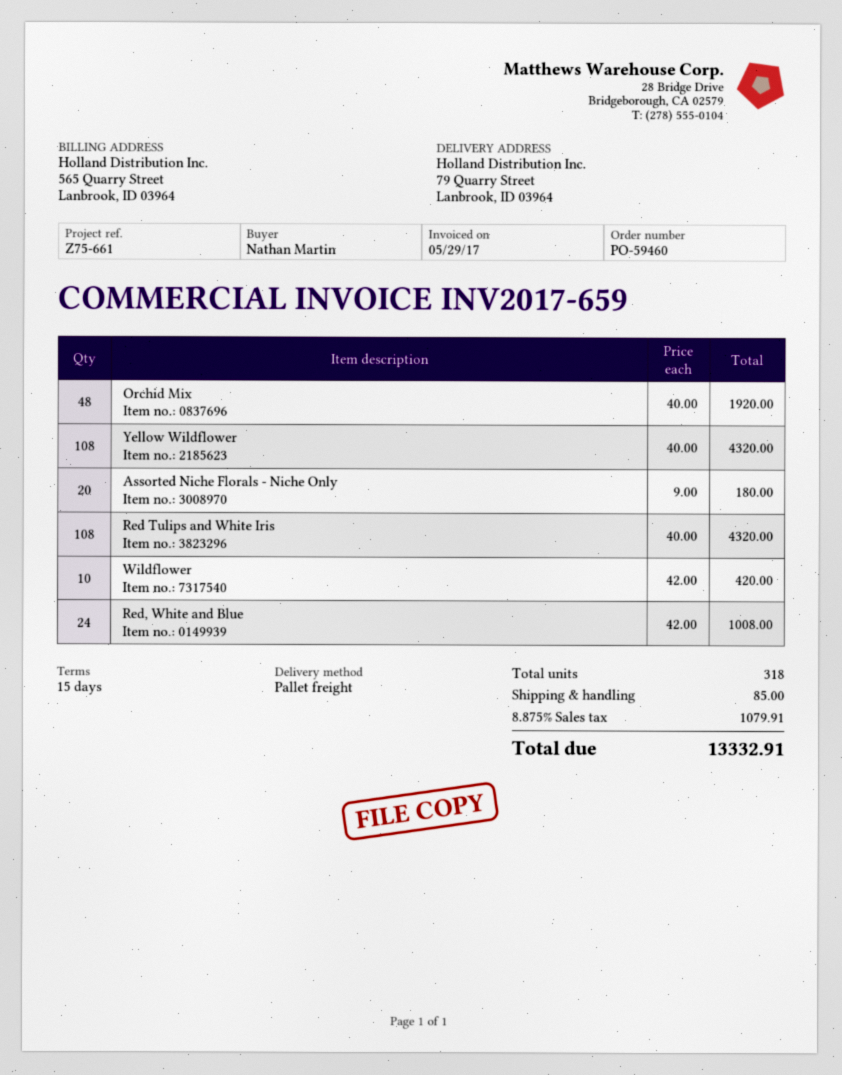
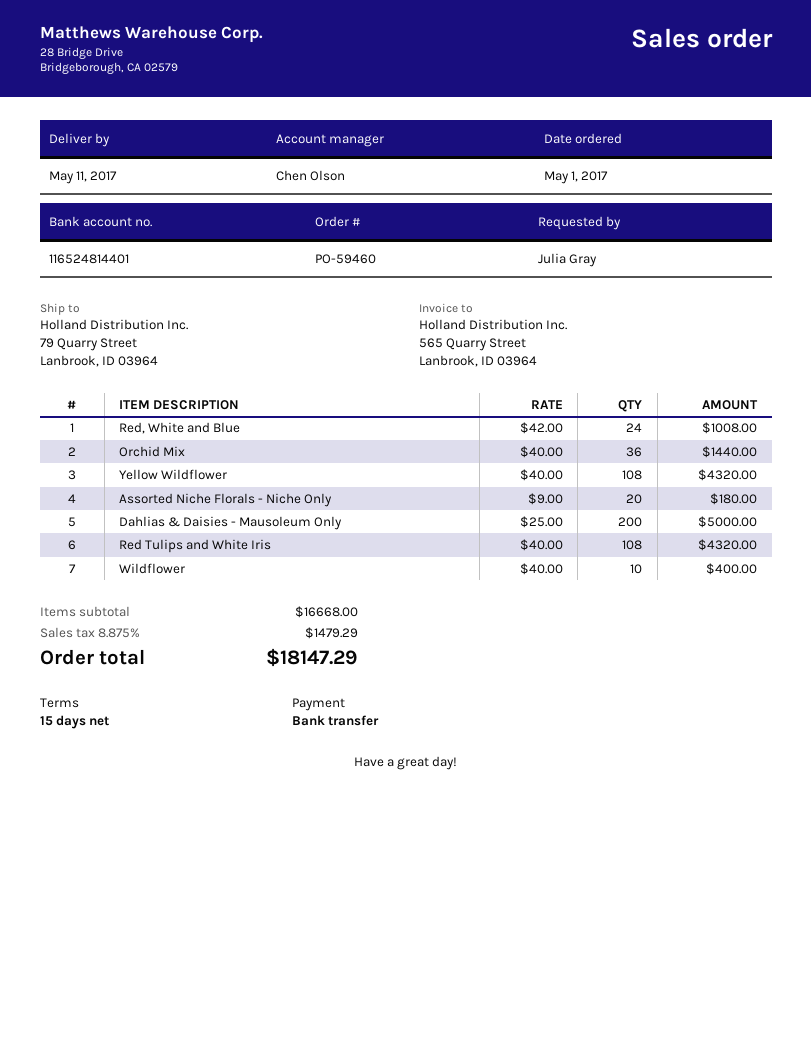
ordered by: Nathan Martin -> Julia Gray
Orchid Mix: 48 x 40.00 = 1920.00 -> 36 x 40.00 = 1440.00
Wildflower: 10 x 42.00 = 420.00 -> 10 x 40.00 = 400.00
Dahlias & Daisies - Mausoleum Only: none -> 200 x 25.00 = 5000.00
shipping: 85.00 -> none
tax: 8.875% = 1079.91 -> 8.875% = 1479.29
total: 13332.91 -> 18147.29

